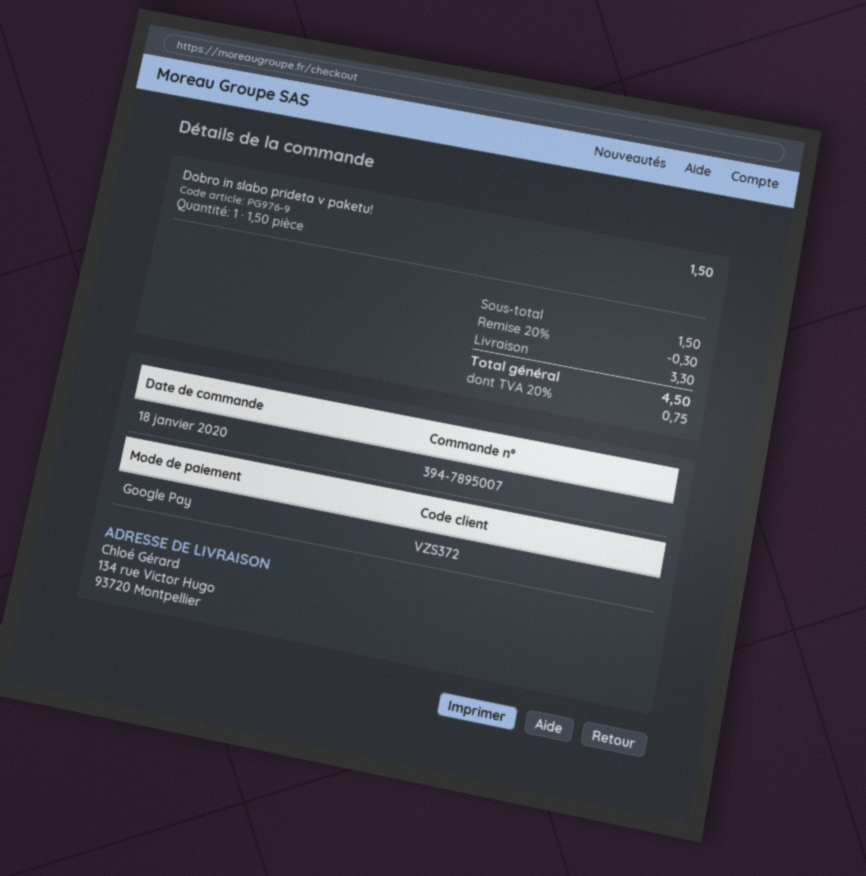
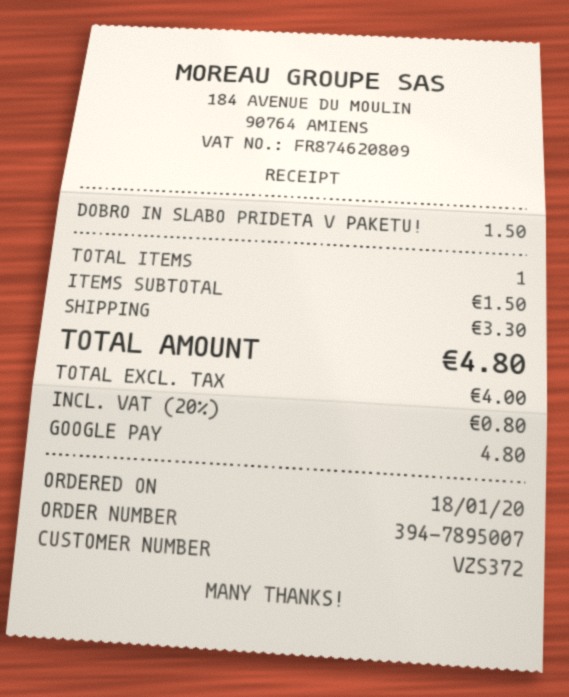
discount: 20% = 0.30 -> none
tax: 20% = 0.75 -> 20% = 0.80
total: 4.50 -> 4.80

